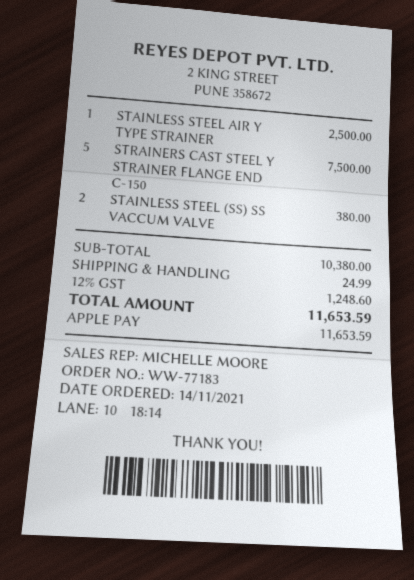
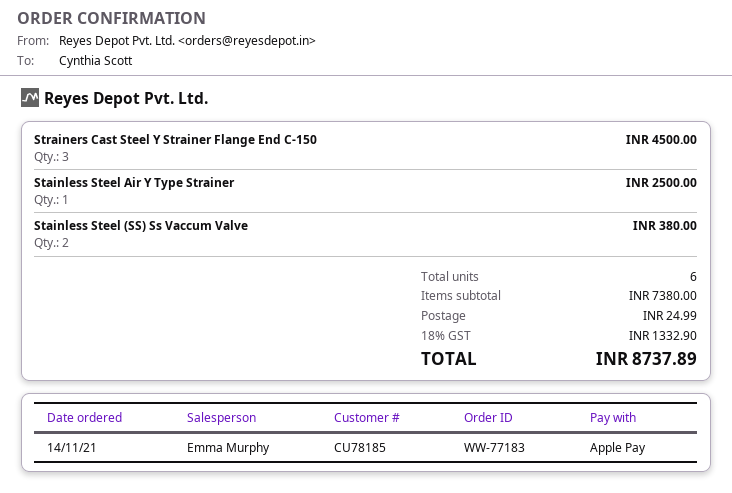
sales rep: MICHELLE MOORE -> Emma Murphy
STRAINERS CAST STEEL Y STRAINER FLANGE END C-150: 5 for 7500.00 -> 3 for 4500.00
subtotal: 10380.00 -> 7380.00
tax: 12% = 1248.60 -> 18% = 1332.90
total: 11653.59 -> 8737.89

